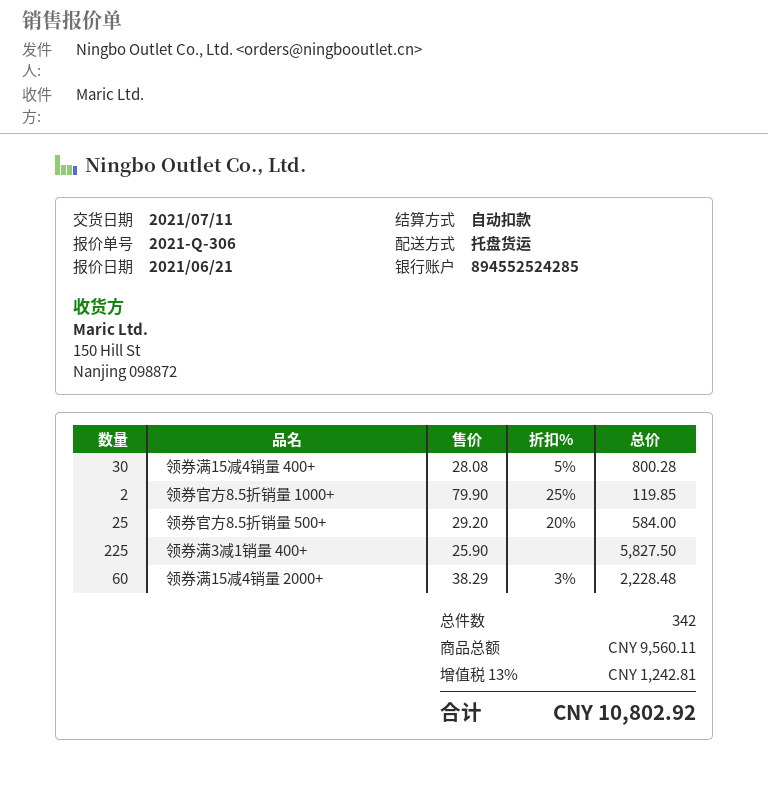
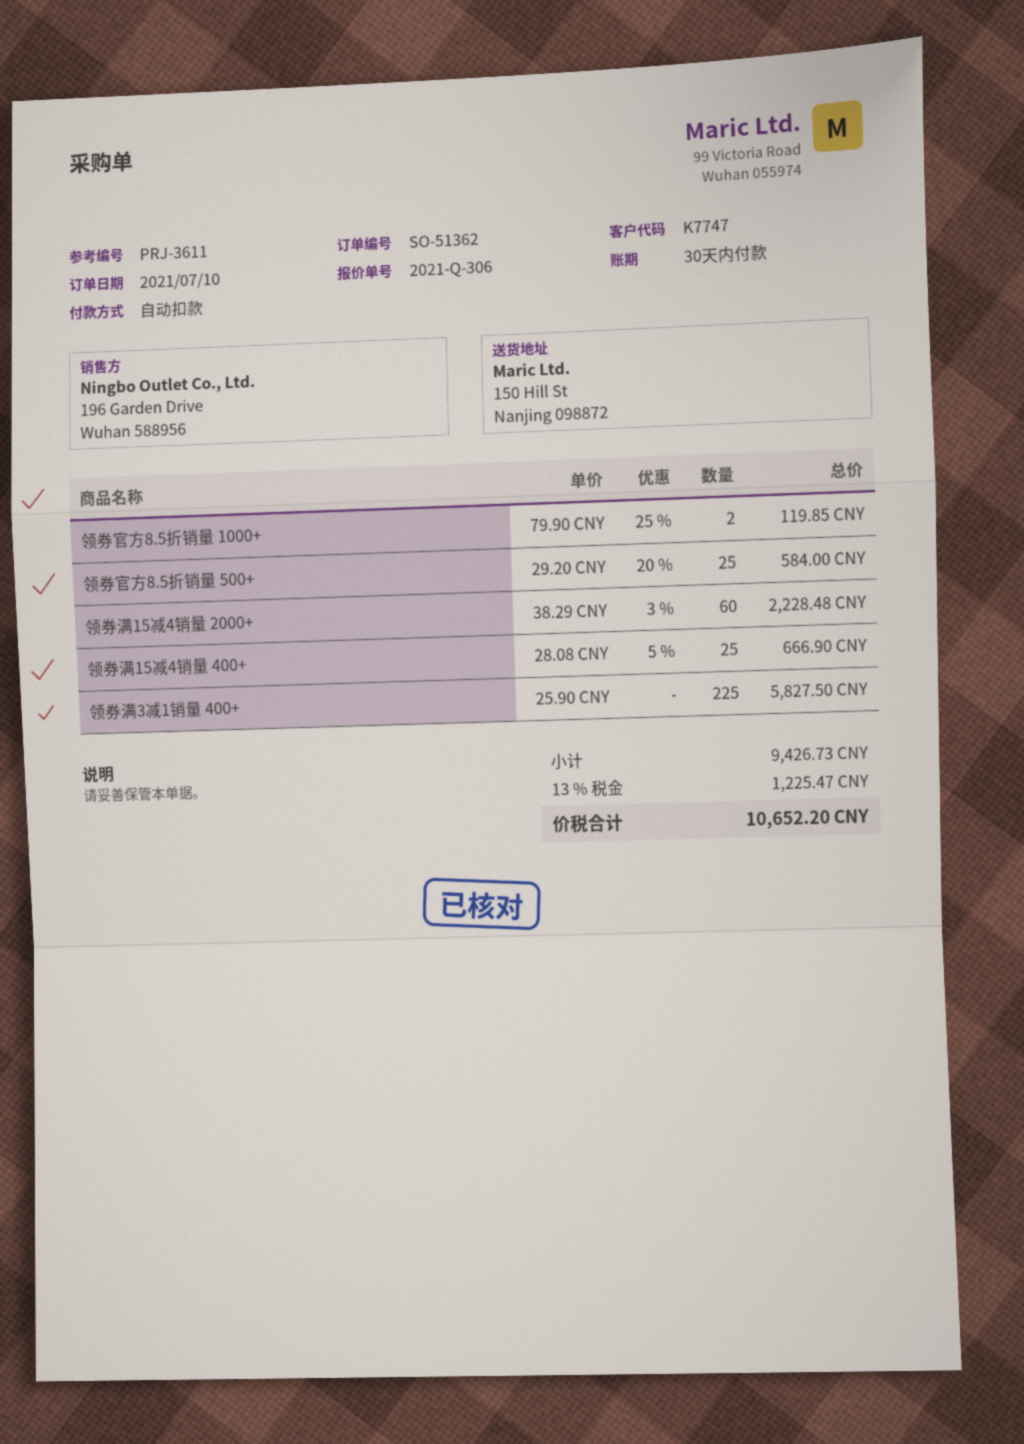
领券满15减4销量 400+: 30 x 28.08 - 5% = 800.28 -> 25 x 28.08 - 5% = 666.90
subtotal: 9560.11 -> 9426.73
tax: 13% = 1242.81 -> 13% = 1225.47
total: 10802.92 -> 10652.20

